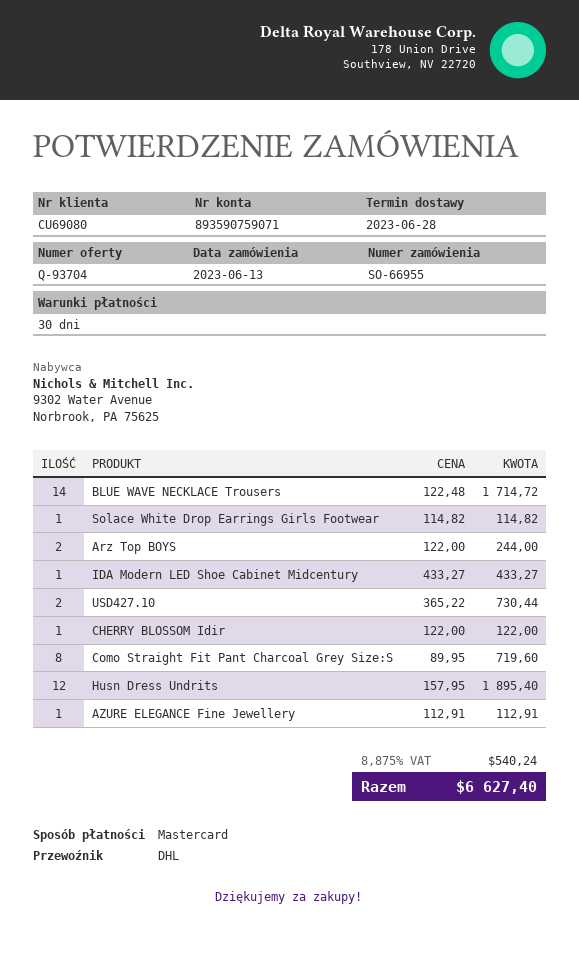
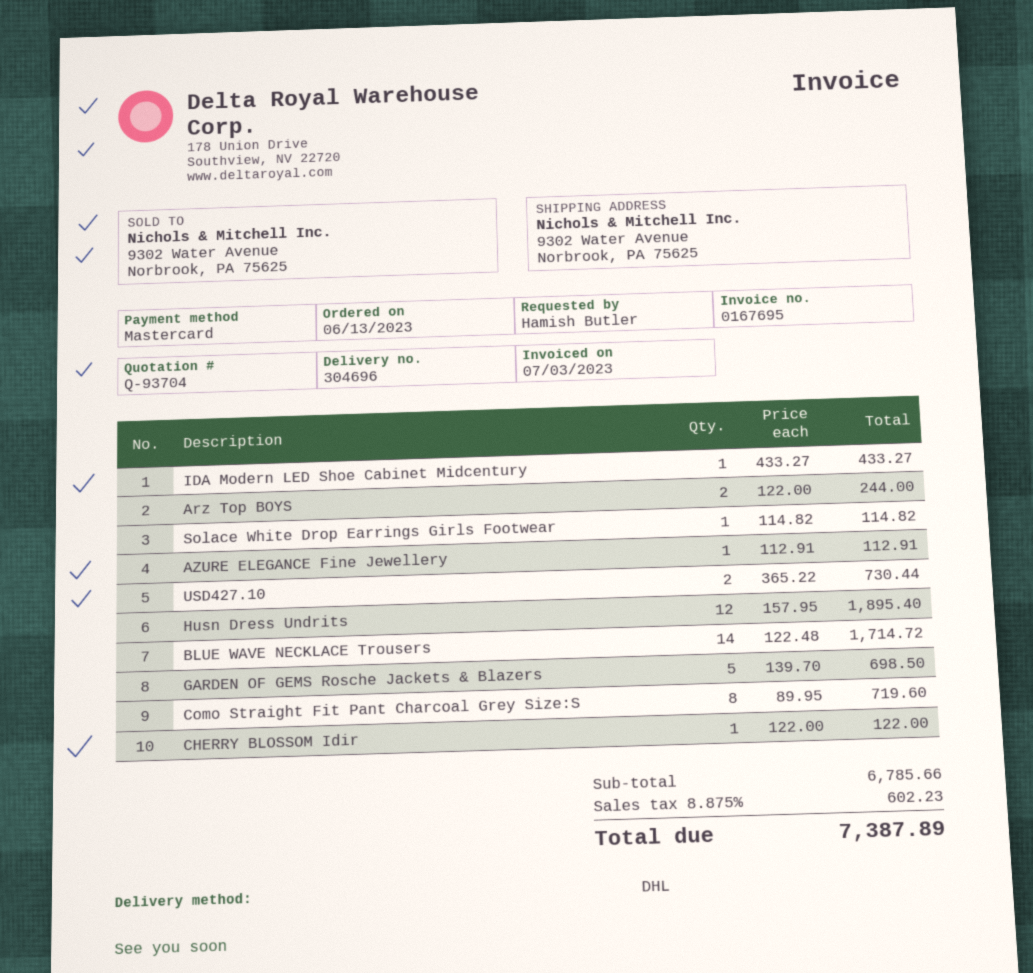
GARDEN OF GEMS Rosche Jackets & Blazers: none -> 5 x 139.70 = 698.50
tax: 8.875% = 540.24 -> 8.875% = 602.23
total: 6627.40 -> 7387.89

